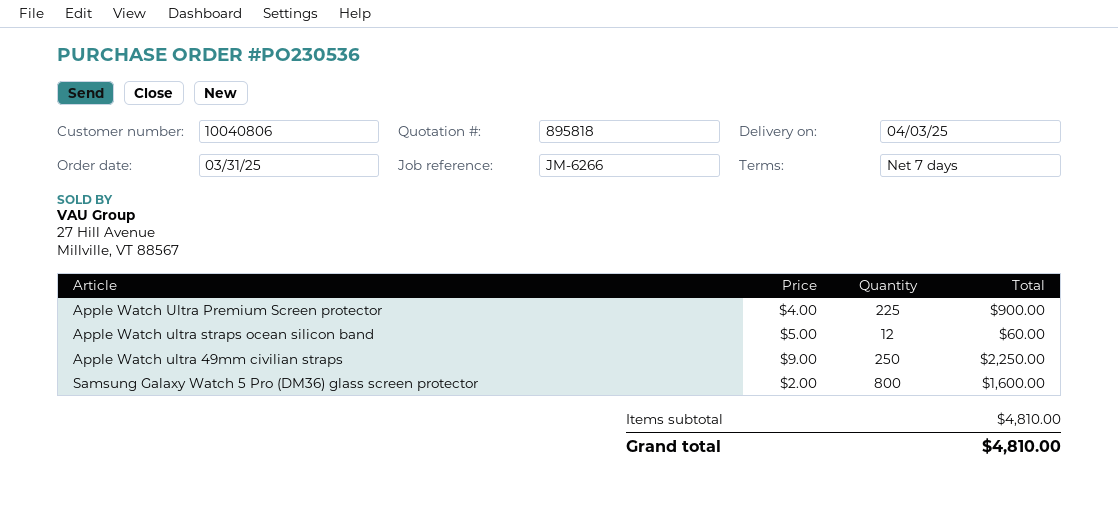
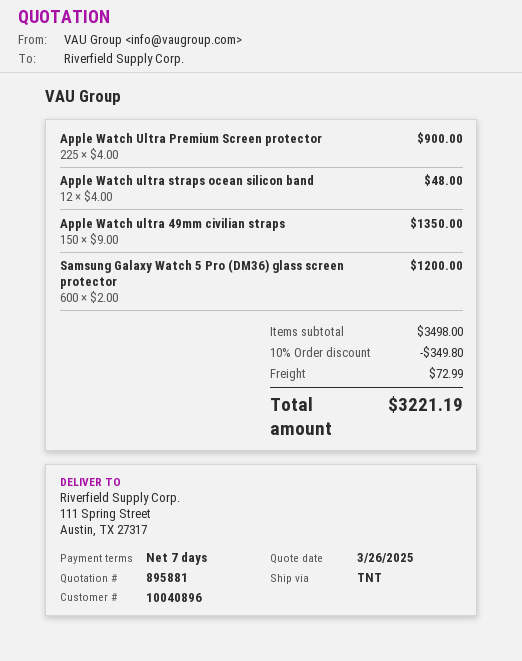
quote number: 895818 -> 895881
customer number: 10040806 -> 10040896
Apple Watch ultra straps ocean silicon band: 12 x 5.00 = 60.00 -> 12 x 4.00 = 48.00
Apple Watch ultra 49mm civilian straps: 250 x 9.00 = 2250.00 -> 150 x 9.00 = 1350.00
Samsung Galaxy Watch 5 Pro (DM36) glass screen protector: 800 x 2.00 = 1600.00 -> 600 x 2.00 = 1200.00
subtotal: 4810.00 -> 3498.00
discount: none -> 10% = 349.80
shipping: none -> 72.99
total: 4810.00 -> 3221.19

